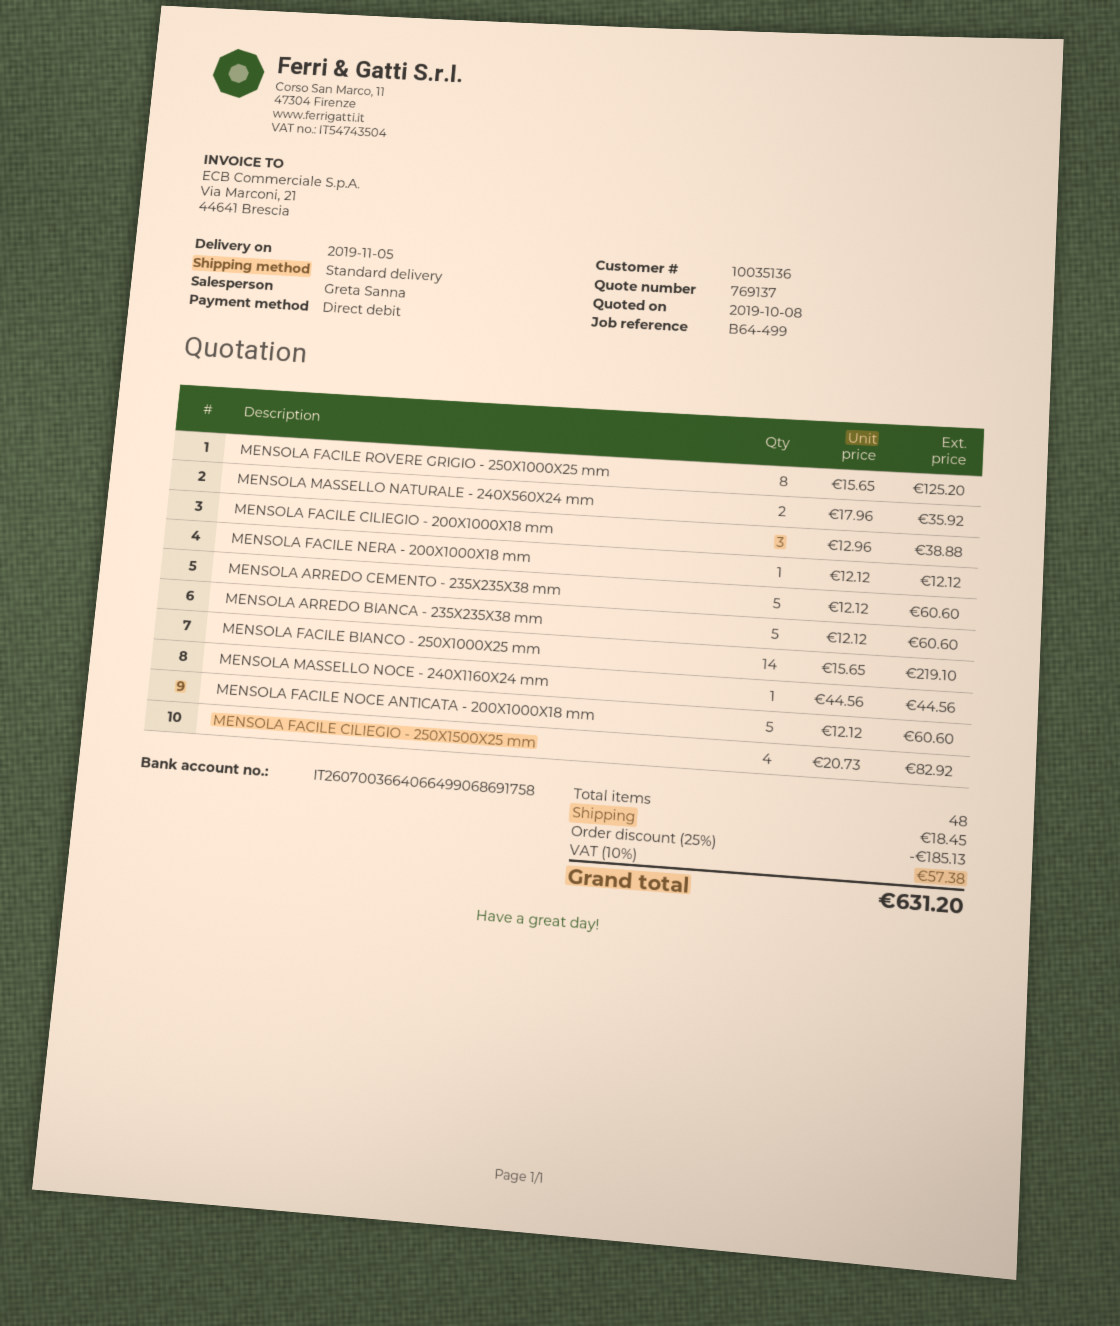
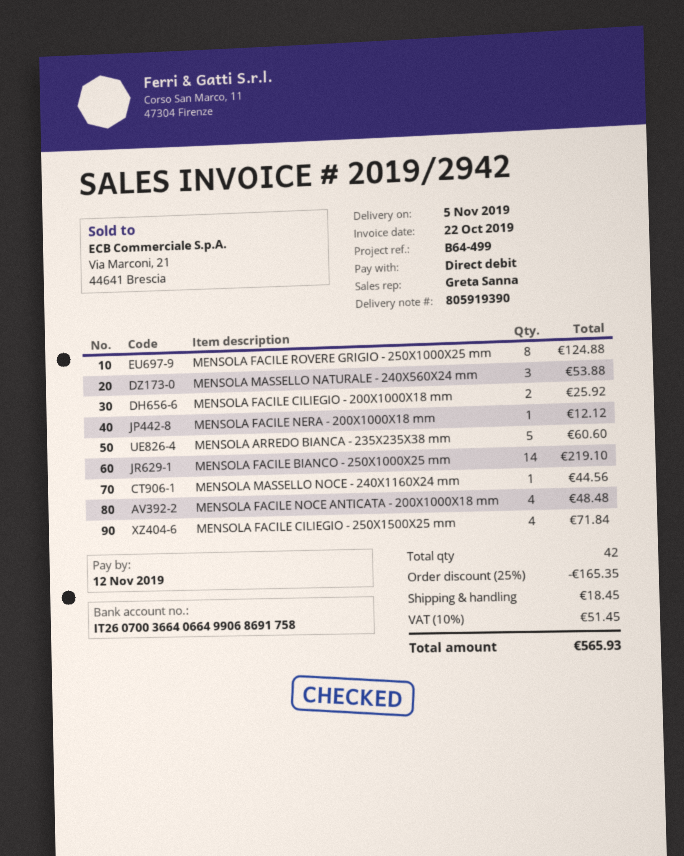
MENSOLA FACILE ROVERE GRIGIO - 250X1000X25 mm: 8 for 125.20 -> 8 for 124.88
MENSOLA MASSELLO NATURALE - 240X560X24 mm: 2 for 35.92 -> 3 for 53.88
MENSOLA FACILE CILIEGIO - 200X1000X18 mm: 3 for 38.88 -> 2 for 25.92
MENSOLA ARREDO CEMENTO - 235X235X38 mm: 5 for 60.60 -> none
MENSOLA FACILE NOCE ANTICATA - 200X1000X18 mm: 5 for 60.60 -> 4 for 48.48
MENSOLA FACILE CILIEGIO - 250X1500X25 mm: 4 for 82.92 -> 4 for 71.84
total quantity: 48 -> 42
discount: 25% = 185.13 -> 25% = 165.35
tax: 10% = 57.38 -> 10% = 51.45
total: 631.20 -> 565.93

